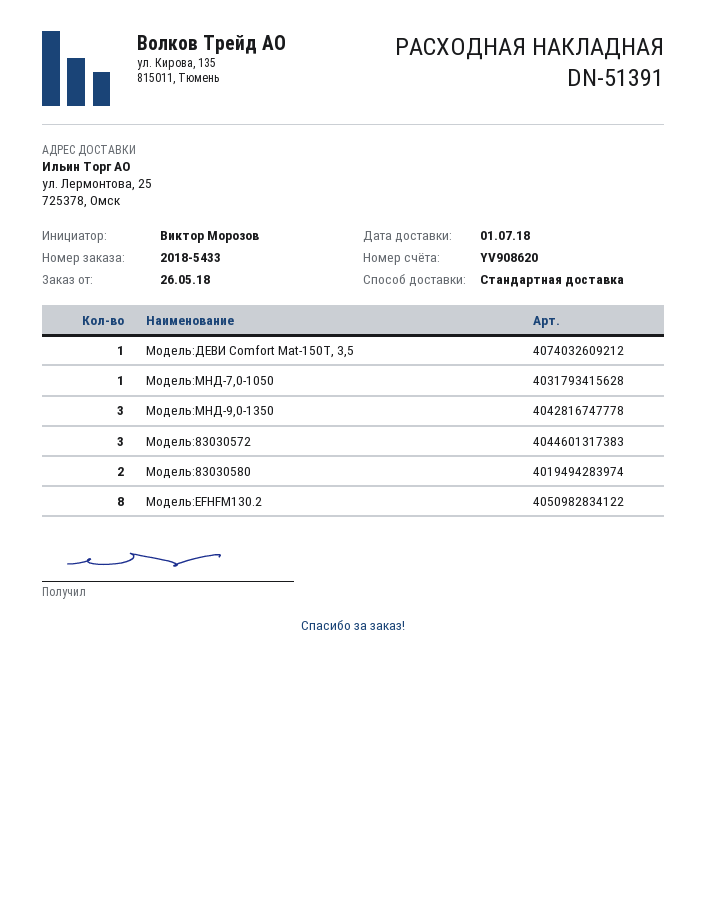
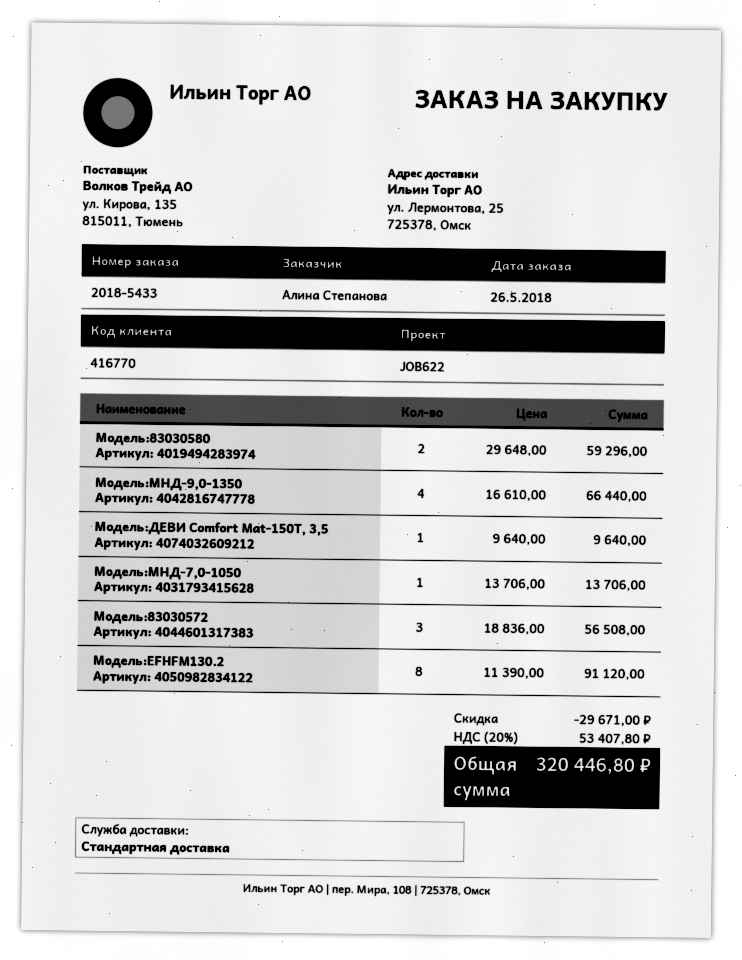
ordered by: Виктор Морозов -> Алина Степанова
Модель:МНД-9,0-1350: 3 -> 4

